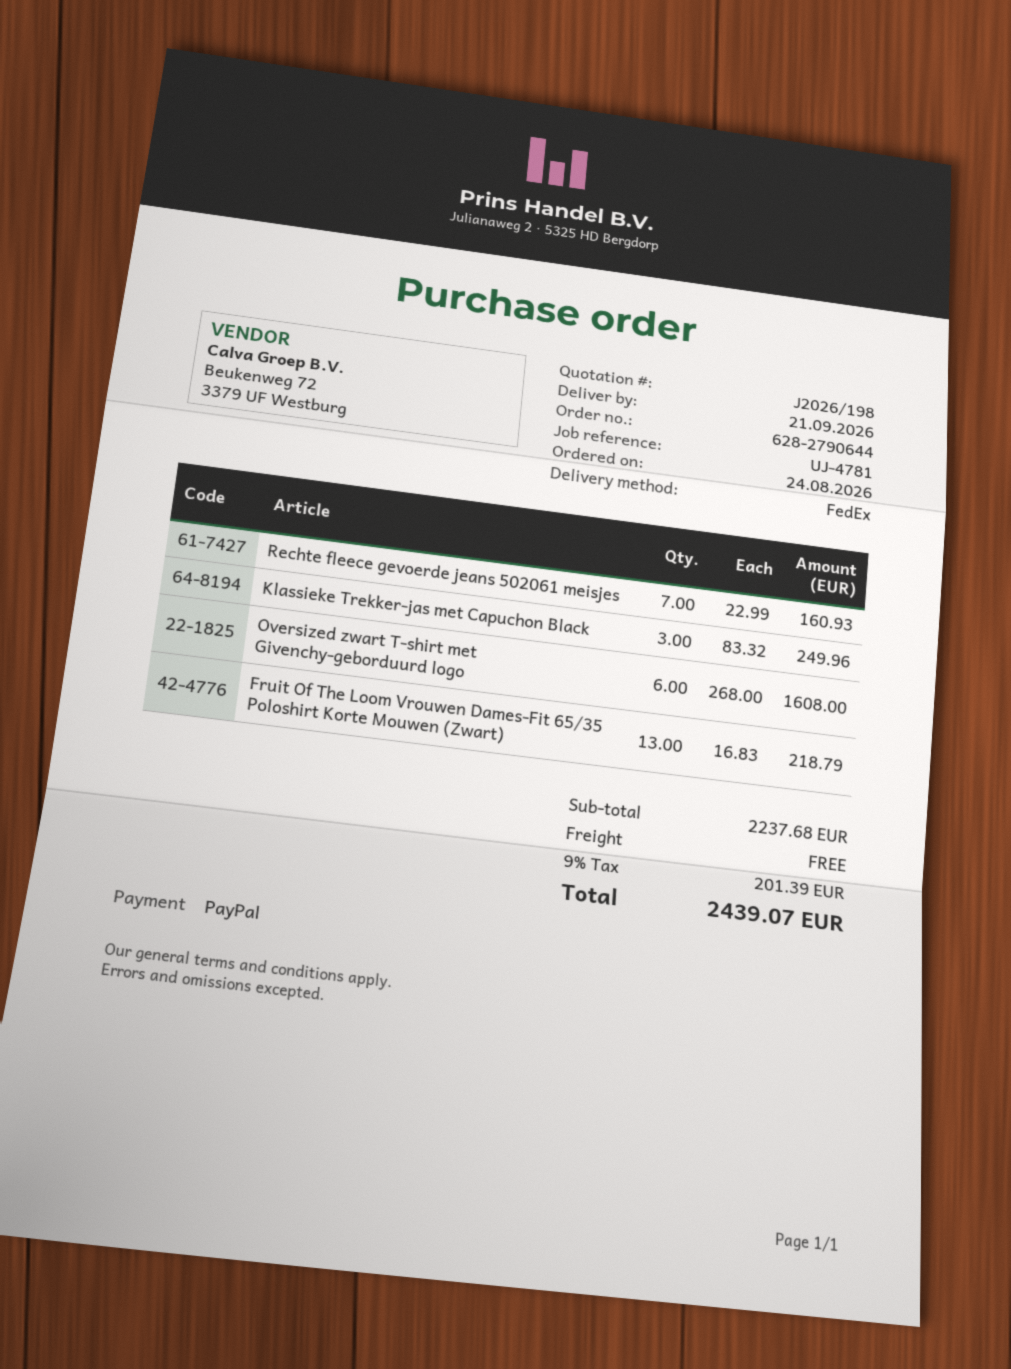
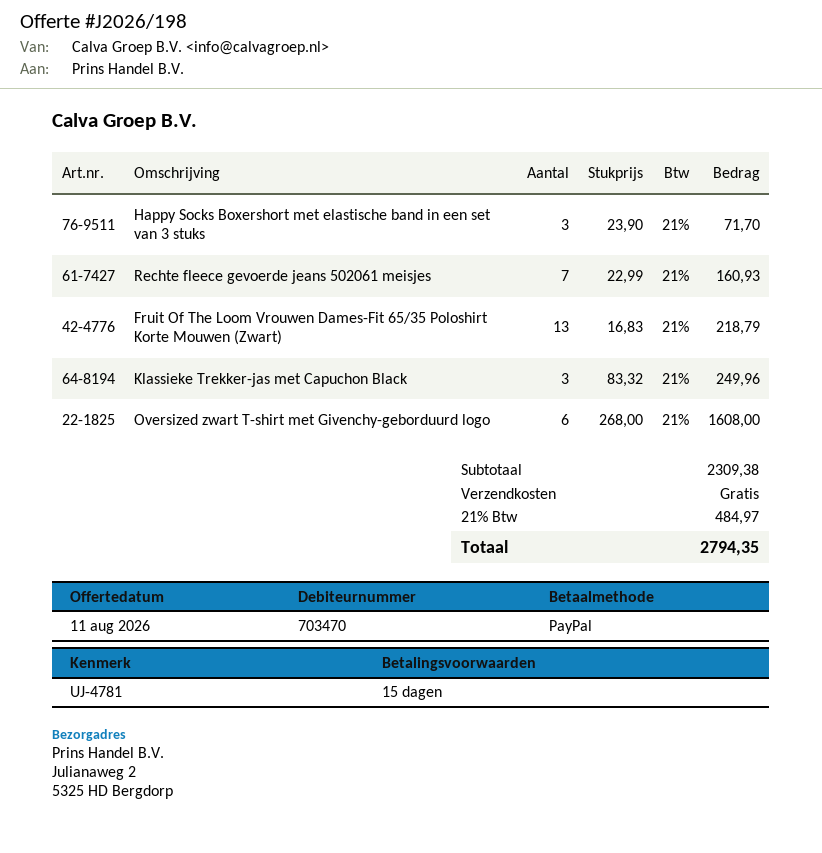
Happy Socks Boxershort met elastische band in een set van 3 stuks: none -> 3 x 23.90 = 71.70
subtotal: 2237.68 -> 2309.38
tax: 9% = 201.39 -> 21% = 484.97
total: 2439.07 -> 2794.35

